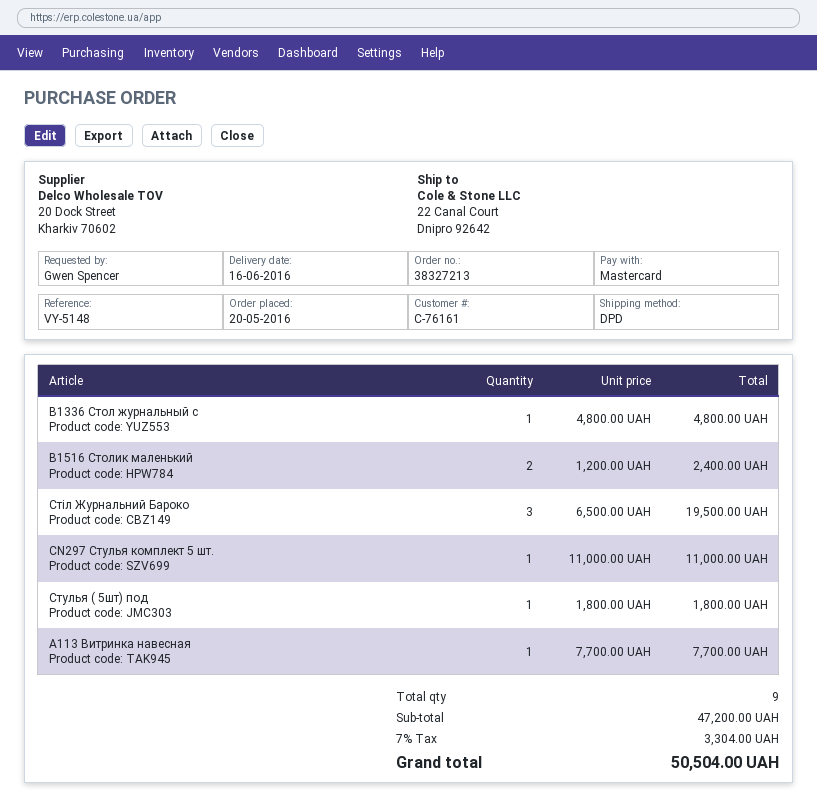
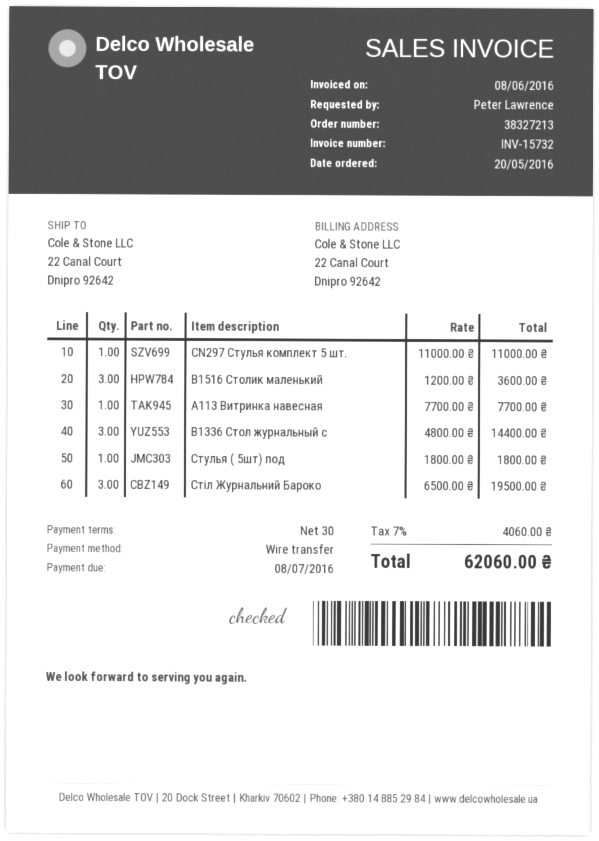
ordered by: Gwen Spencer -> Peter Lawrence
payment method: Mastercard -> bank transfer
В1336 Стол журнальный с: 1 x 4800.00 = 4800.00 -> 3 x 4800.00 = 14400.00
В1516 Столик маленький: 2 x 1200.00 = 2400.00 -> 3 x 1200.00 = 3600.00
tax: 7% = 3304.00 -> 7% = 4060.00
total: 50504.00 -> 62060.00

